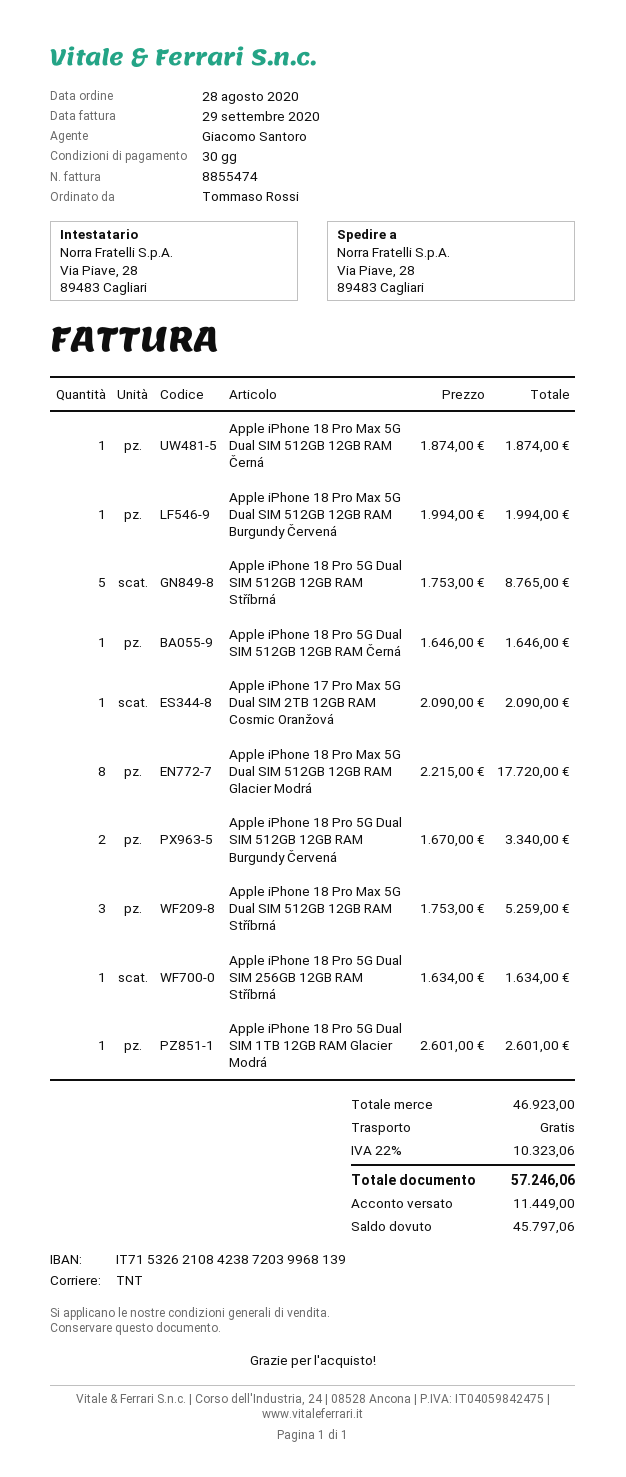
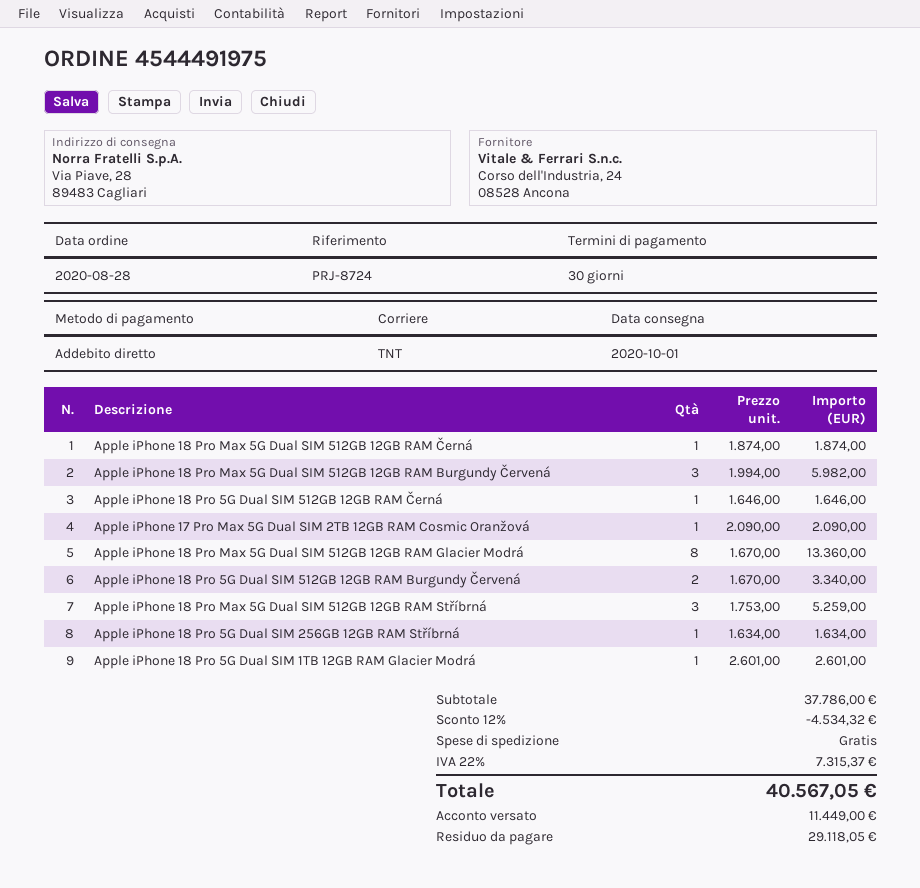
Apple iPhone 18 Pro Max 5G Dual SIM 512GB 12GB RAM Burgundy Červená: 1 x 1994.00 = 1994.00 -> 3 x 1994.00 = 5982.00
Apple iPhone 18 Pro 5G Dual SIM 512GB 12GB RAM Stříbrná: 5 x 1753.00 = 8765.00 -> none
Apple iPhone 18 Pro Max 5G Dual SIM 512GB 12GB RAM Glacier Modrá: 8 x 2215.00 = 17720.00 -> 8 x 1670.00 = 13360.00
subtotal: 46923.00 -> 37786.00
discount: none -> 12% = 4534.32
tax: 22% = 10323.06 -> 22% = 7315.37
total: 57246.06 -> 40567.05
balance: 45797.06 -> 29118.05

